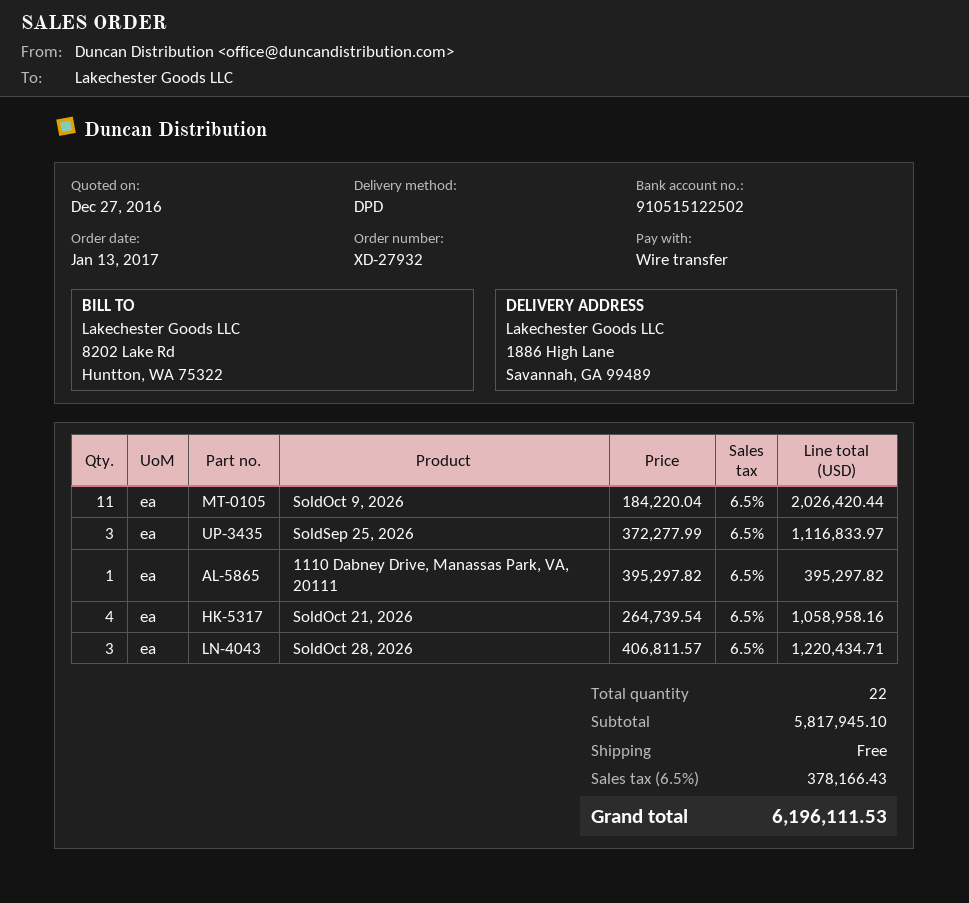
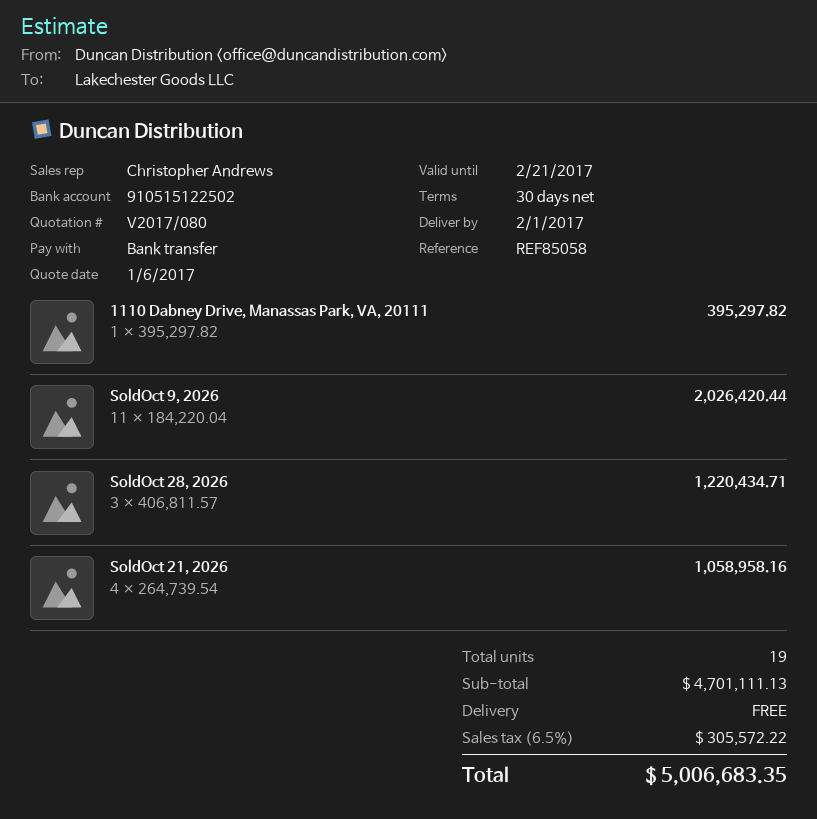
quote date: 2016-12-27 -> 2017-01-06
SoldSep 25, 2026: 3 x 372277.99 = 1116833.97 -> none
total quantity: 22 -> 19
subtotal: 5817945.10 -> 4701111.13
tax: 6.5% = 378166.43 -> 6.5% = 305572.22
total: 6196111.53 -> 5006683.35

